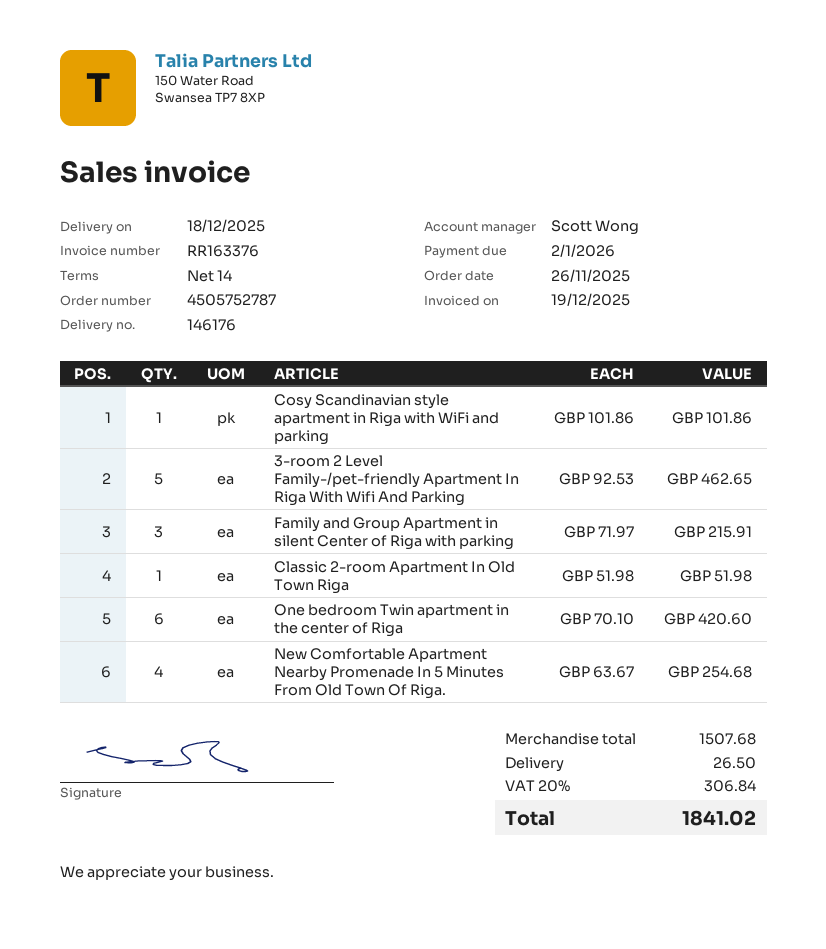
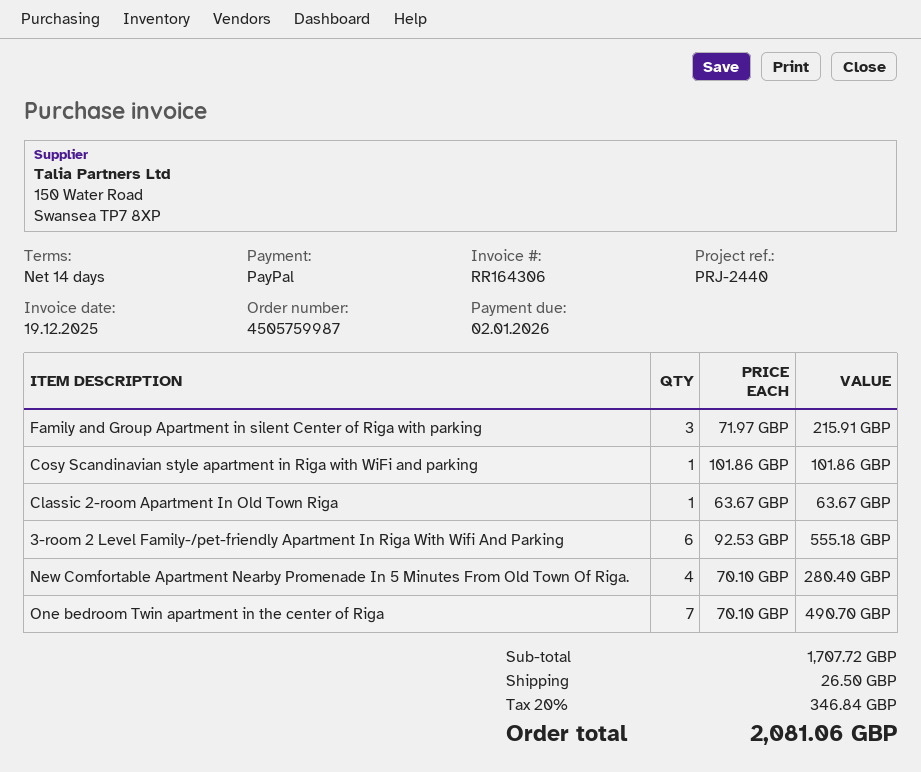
order number: 4505752787 -> 4505759987
invoice number: RR163376 -> RR164306
3-room 2 Level Family-/pet-friendly Apartment In Riga With Wifi And Parking: 5 x 92.53 = 462.65 -> 6 x 92.53 = 555.18
Classic 2-room Apartment In Old Town Riga: 1 x 51.98 = 51.98 -> 1 x 63.67 = 63.67
One bedroom Twin apartment in the center of Riga: 6 x 70.10 = 420.60 -> 7 x 70.10 = 490.70
New Comfortable Apartment Nearby Promenade In 5 Minutes From Old Town Of Riga.: 4 x 63.67 = 254.68 -> 4 x 70.10 = 280.40
subtotal: 1507.68 -> 1707.72
tax: 20% = 306.84 -> 20% = 346.84
total: 1841.02 -> 2081.06

